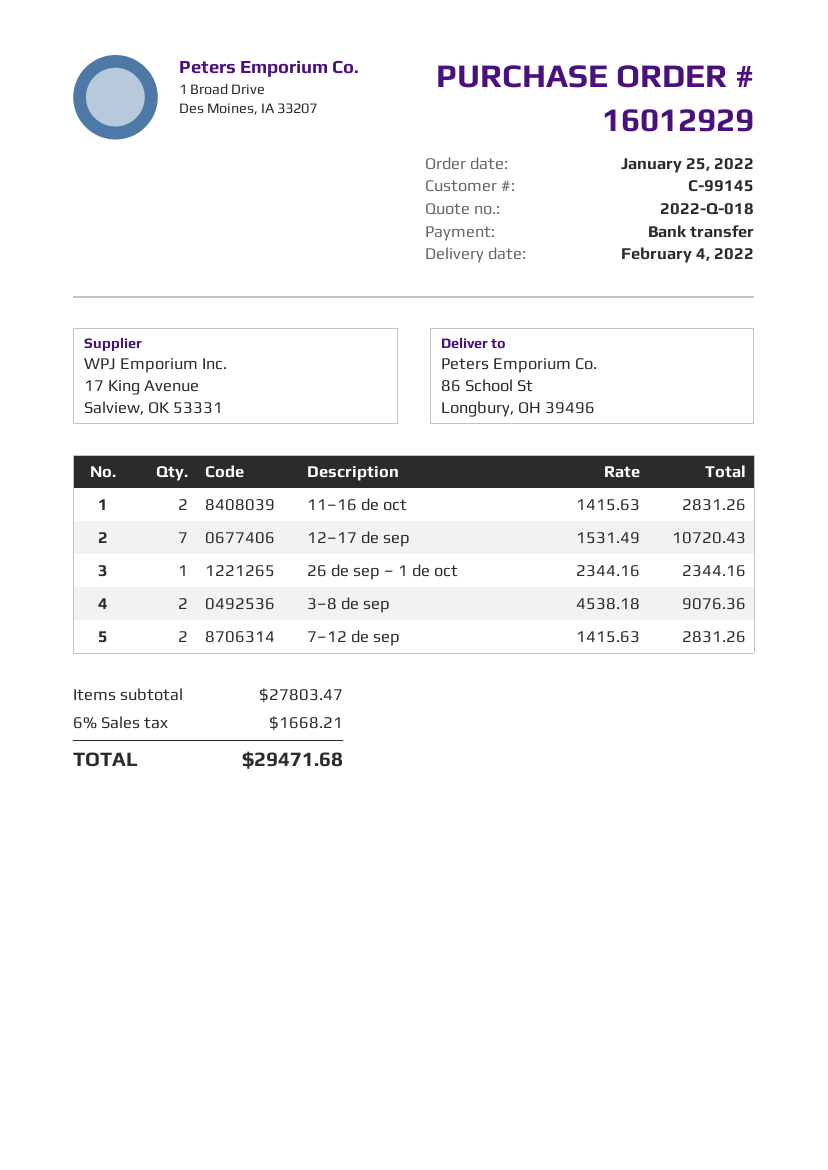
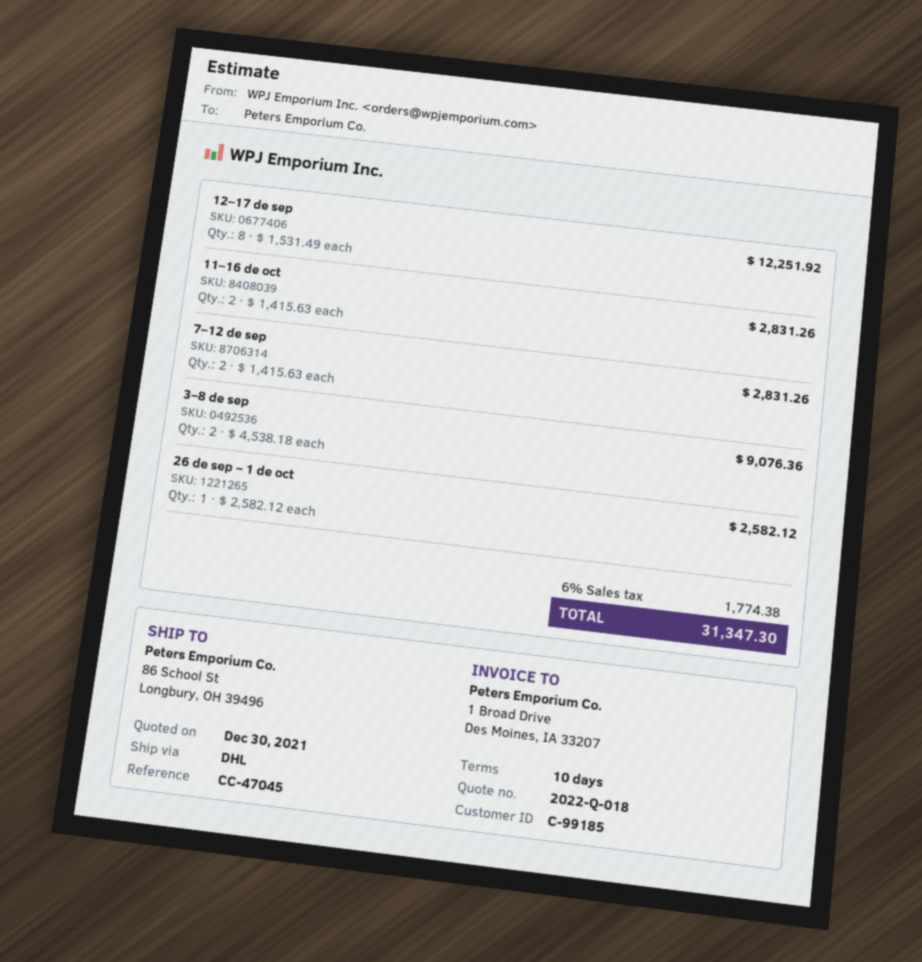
customer number: C-99145 -> C-99185
12–17 de sep: 7 x 1531.49 = 10720.43 -> 8 x 1531.49 = 12251.92
26 de sep – 1 de oct: 1 x 2344.16 = 2344.16 -> 1 x 2582.12 = 2582.12
tax: 6% = 1668.21 -> 6% = 1774.38
total: 29471.68 -> 31347.30

